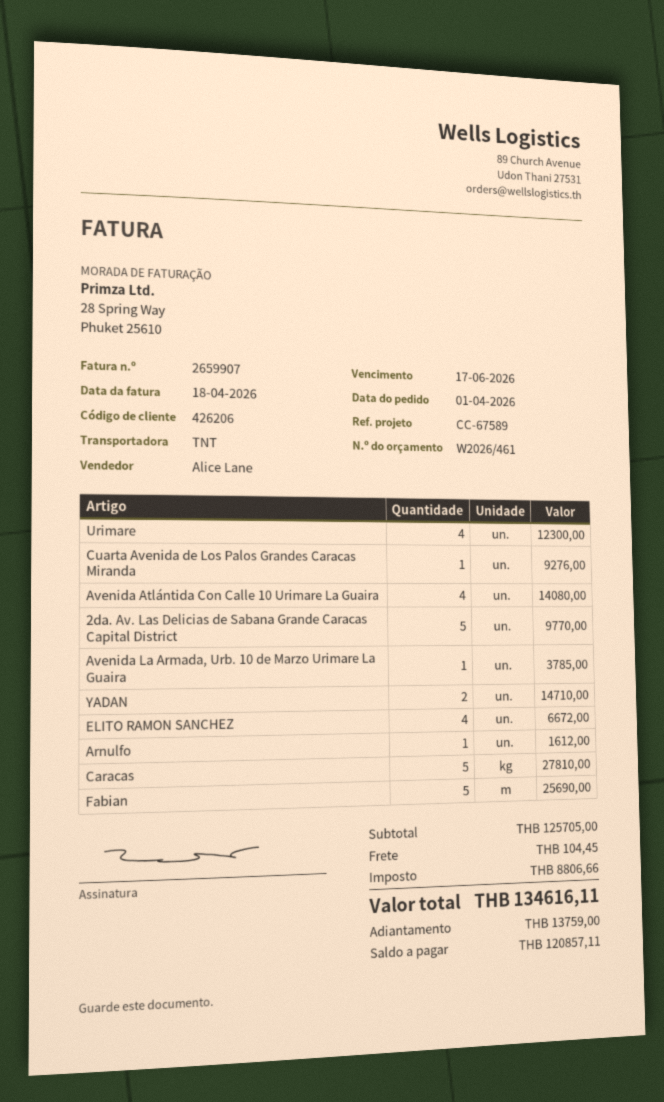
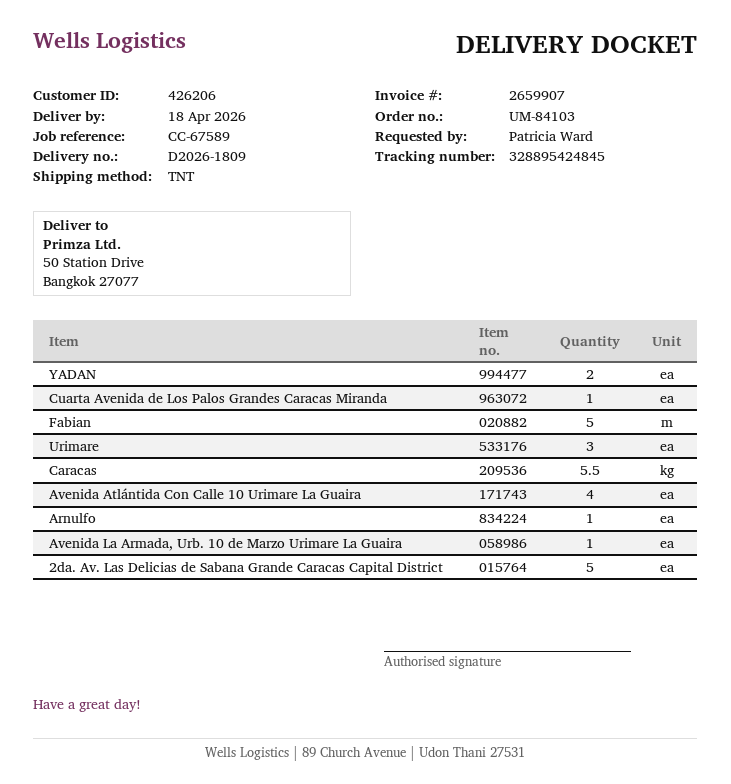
Urimare: 4 -> 3
ELITO RAMON SANCHEZ: 4 -> none
Caracas: 5 -> 5.5

